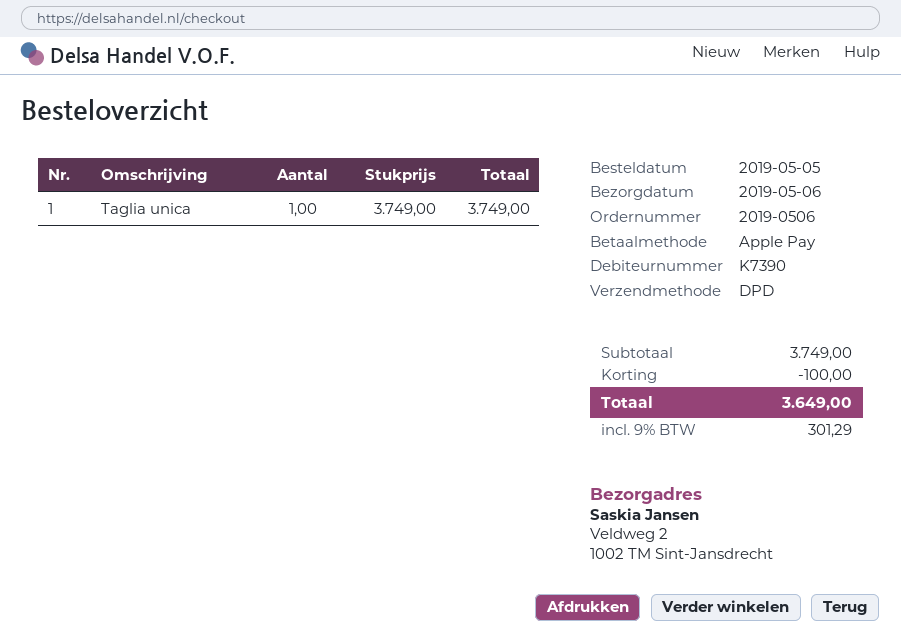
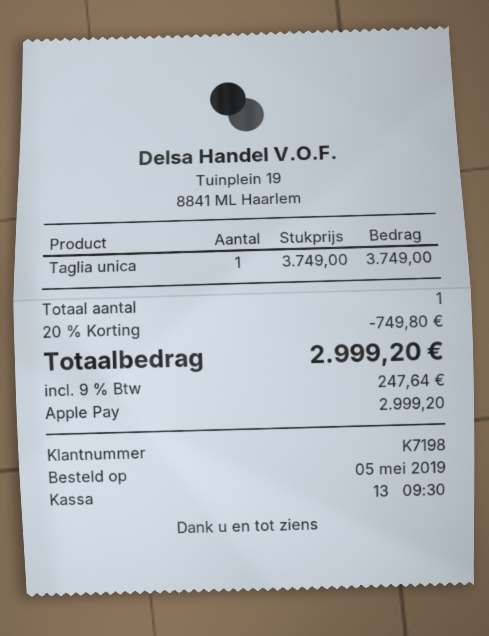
customer number: K7390 -> K7198
discount: 100.00 -> 749.80
tax: 9% = 301.29 -> 9% = 247.64
total: 3649.00 -> 2999.20

